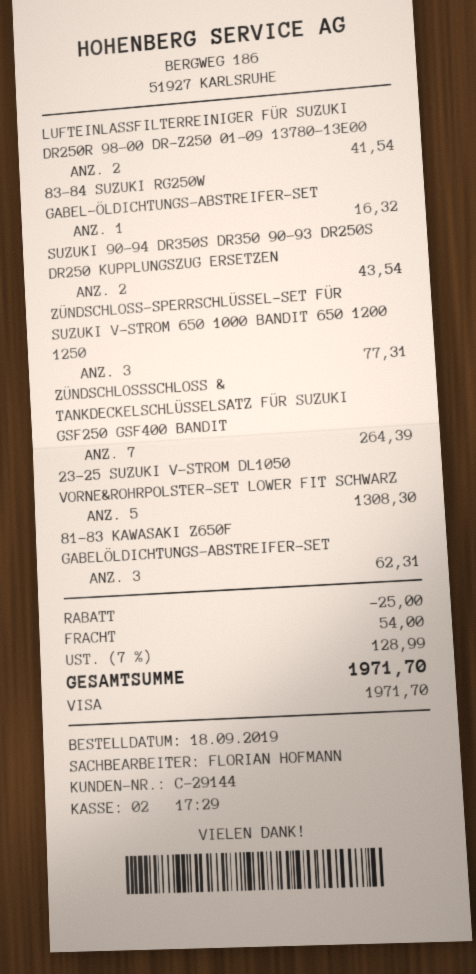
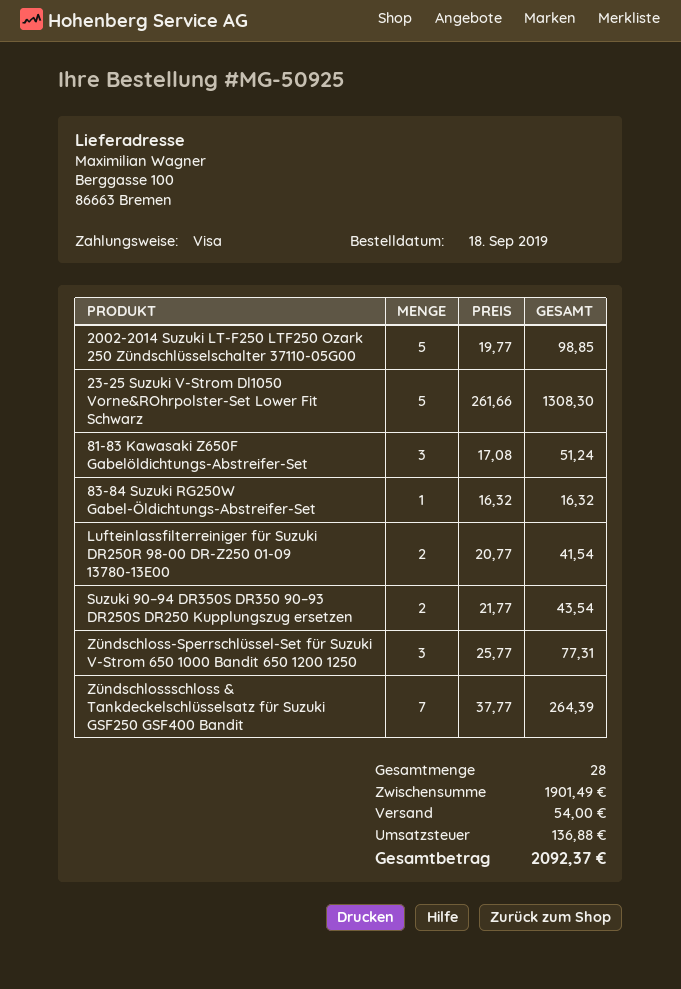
81-83 KAWASAKI Z650F GABELÖLDICHTUNGS-ABSTREIFER-SET: 3 for 62.31 -> 3 for 51.24
2002-2014 Suzuki LT-F250 LTF250 Ozark 250 Zündschlüsselschalter 37110-05G00: none -> 5 for 98.85
discount: 25.00 -> none
tax: 128.99 -> 136.88
total: 1971.70 -> 2092.37

